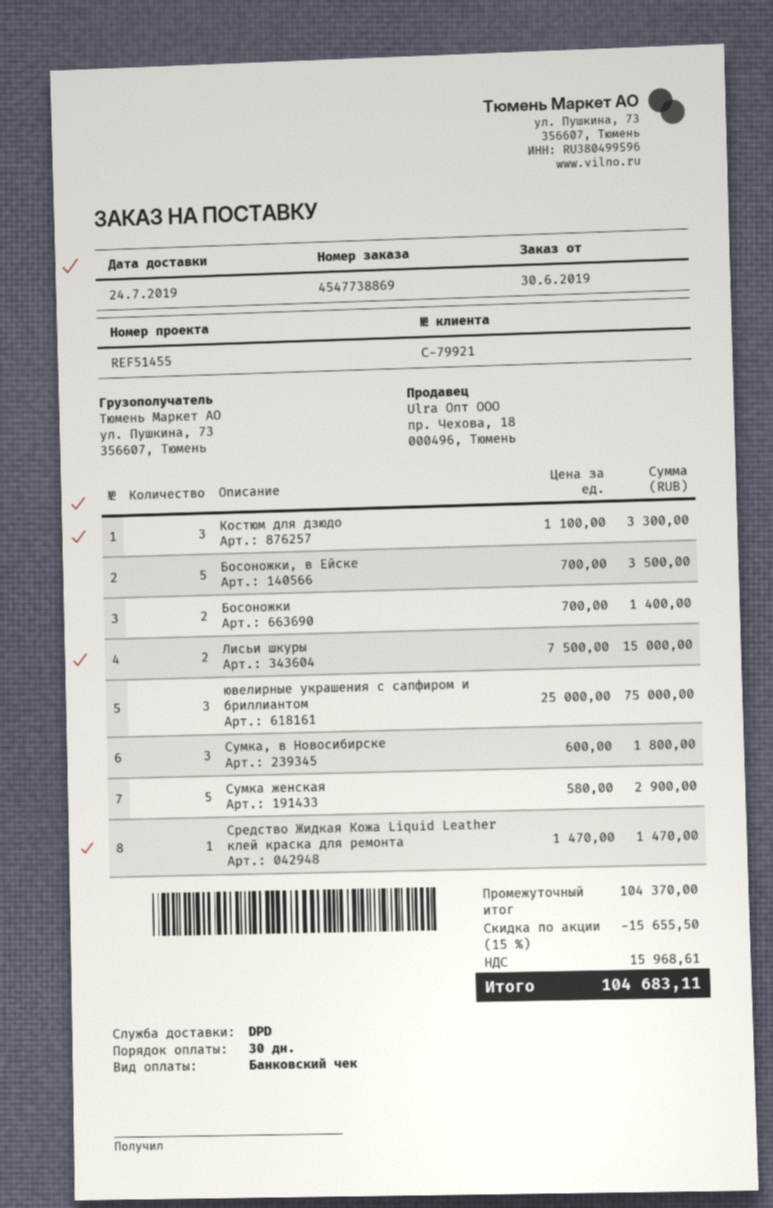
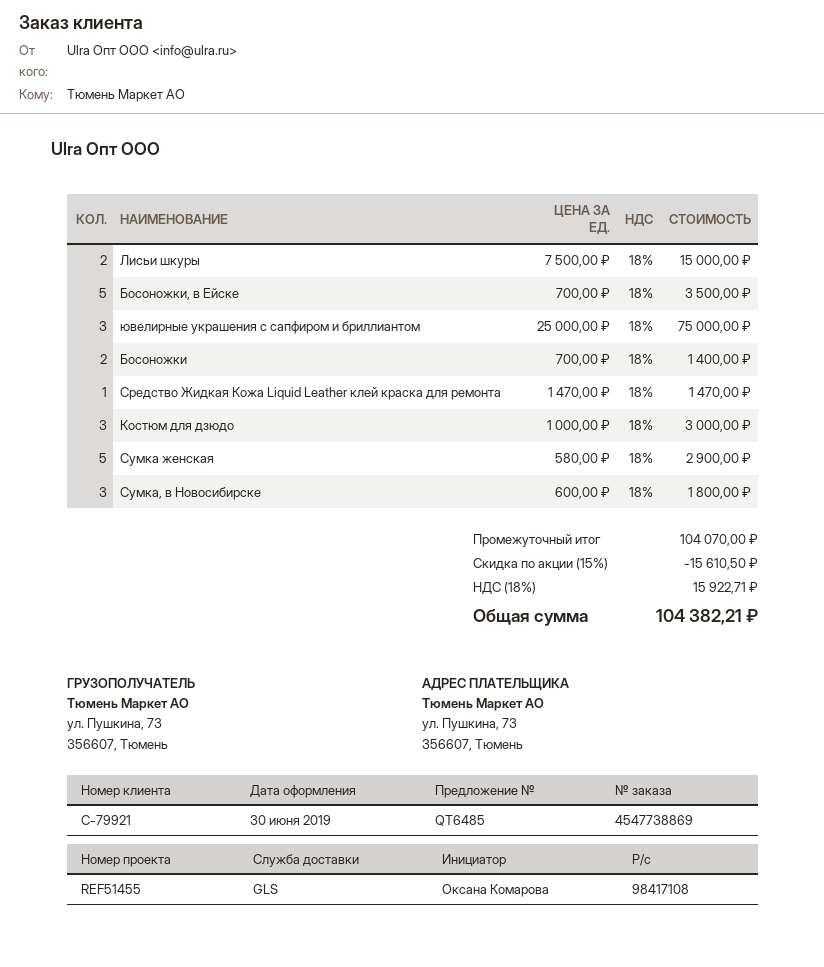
shipping method: DPD -> GLS
Костюм для дзюдо: 3 x 1100.00 = 3300.00 -> 3 x 1000.00 = 3000.00
subtotal: 104370.00 -> 104070.00
discount: 15% = 15655.50 -> 15% = 15610.50
tax: 15968.61 -> 15922.71
total: 104683.11 -> 104382.21

